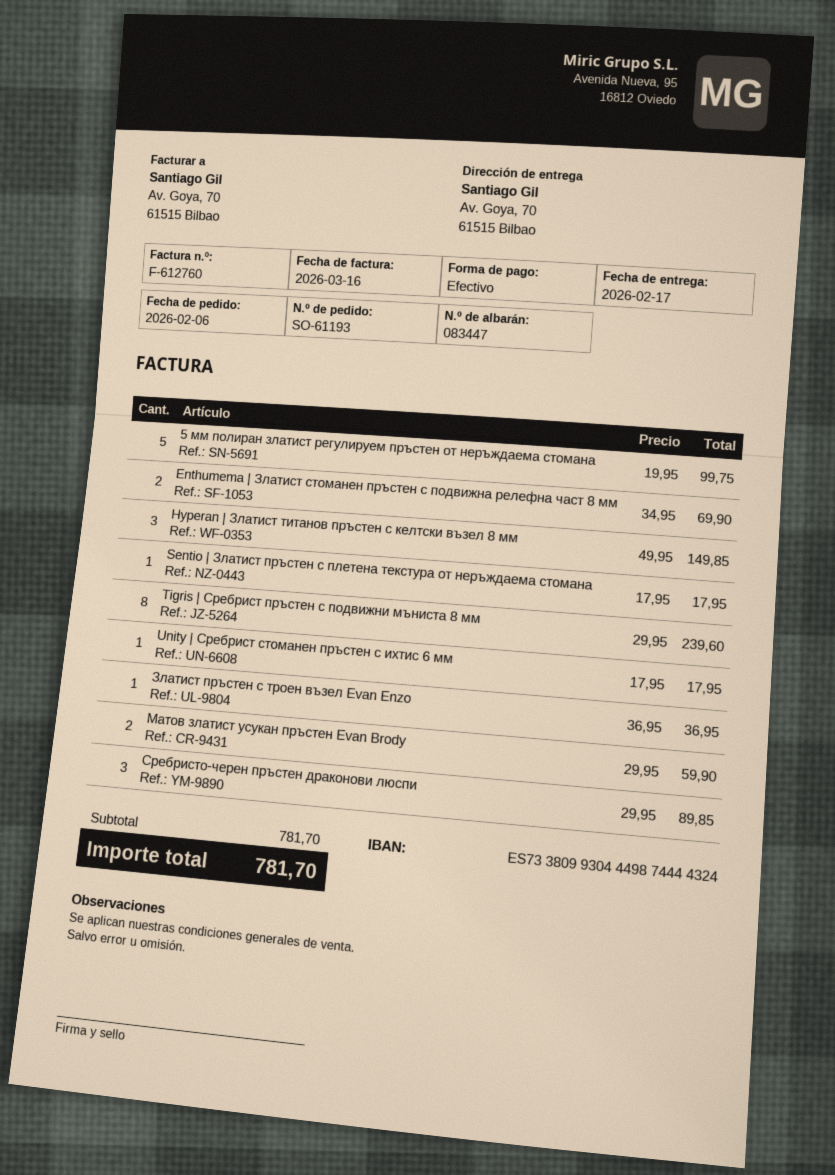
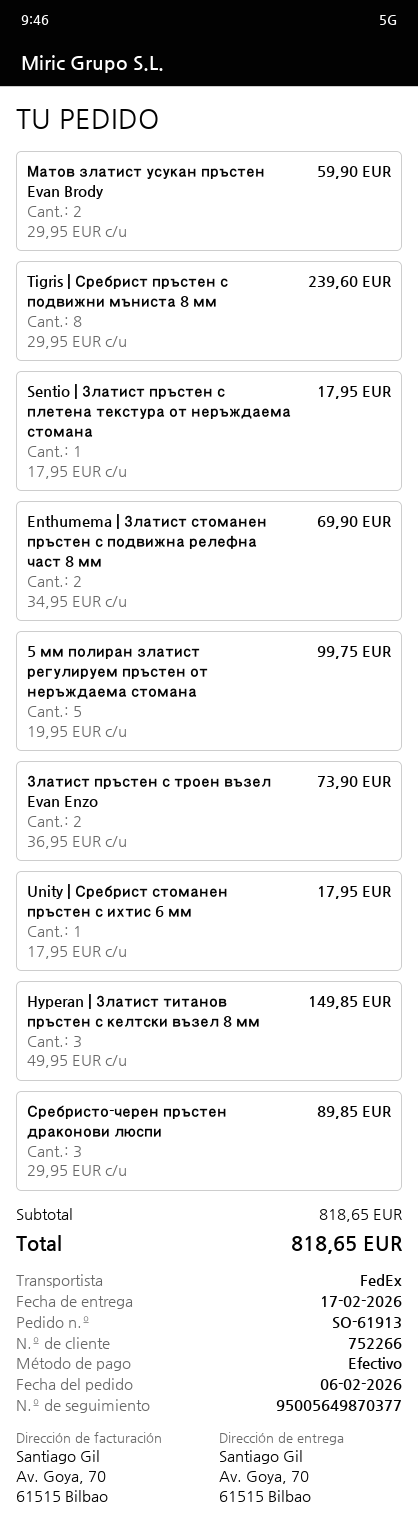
order number: SO-61193 -> SO-61913
Златист пръстен с троен възел Evan Enzo: 1 x 36.95 = 36.95 -> 2 x 36.95 = 73.90
subtotal: 781.70 -> 818.65
total: 781.70 -> 818.65

